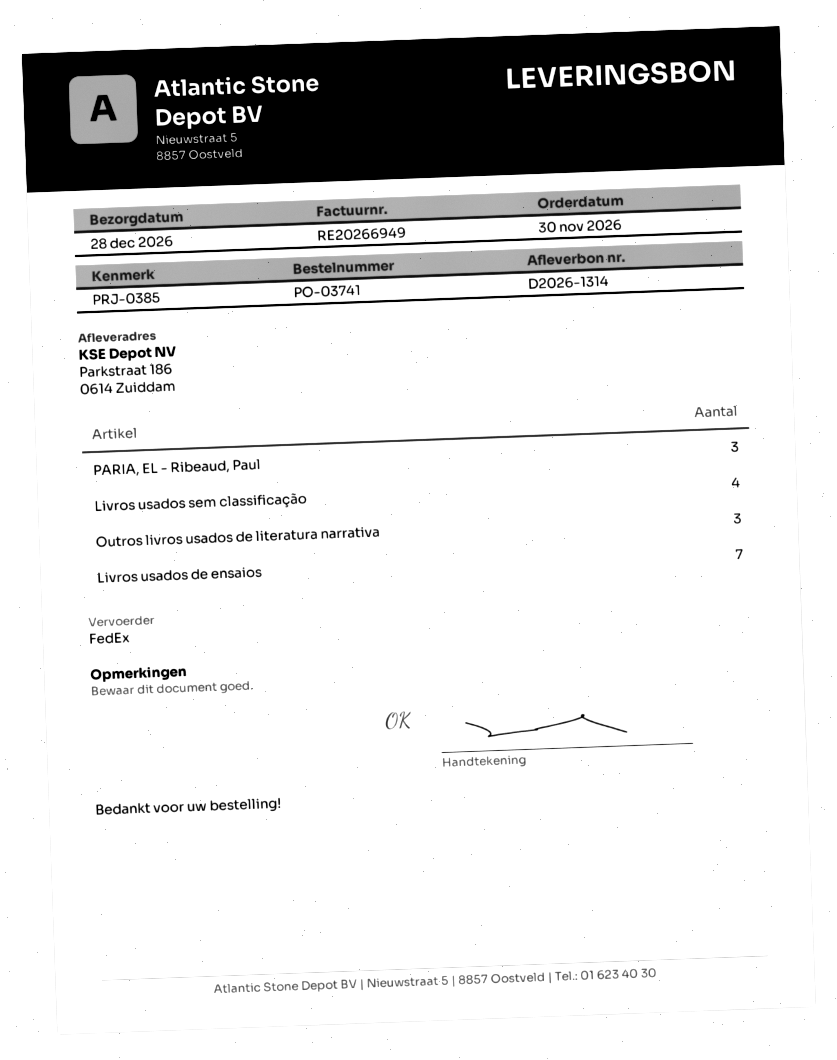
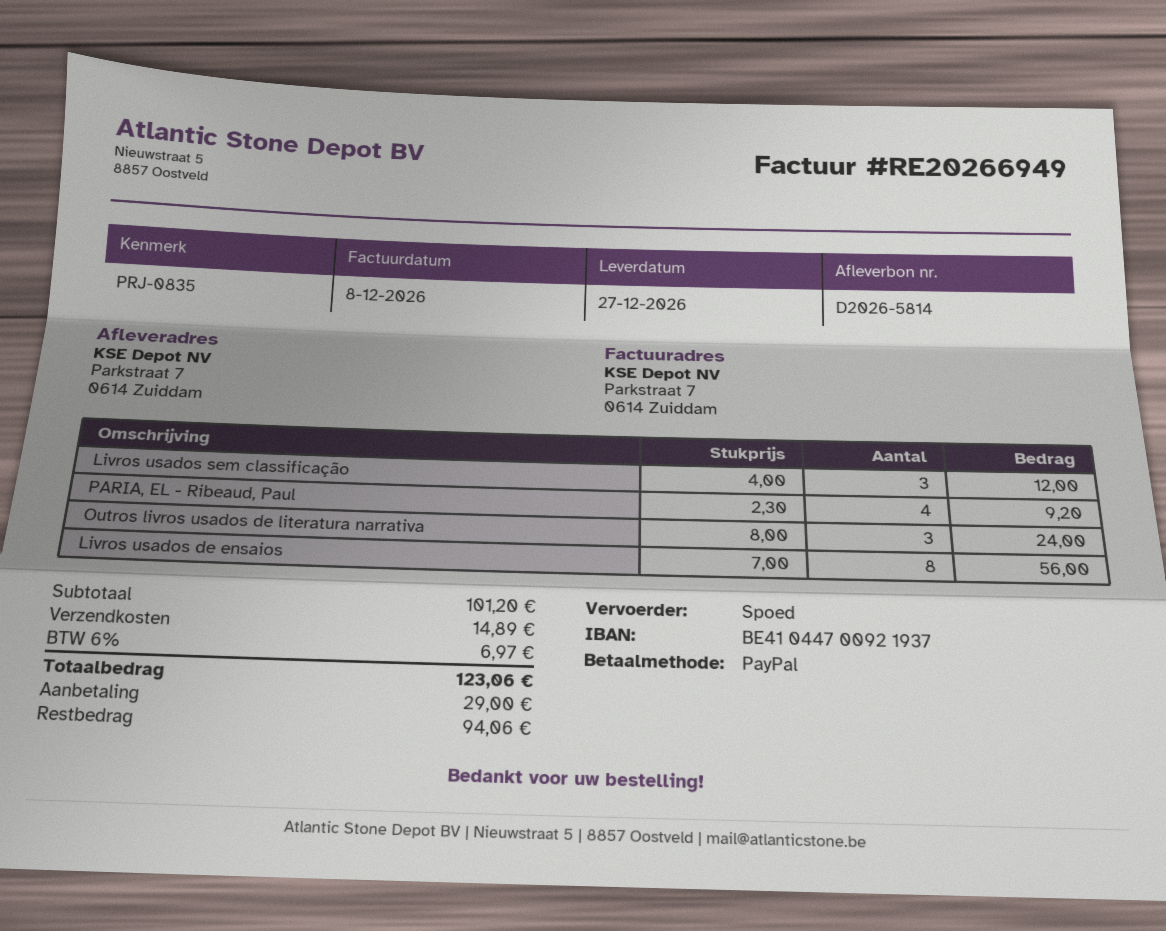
delivery note number: D2026-1314 -> D2026-5814
delivery date: 2026-12-28 -> 2026-12-27
reference: PRJ-0385 -> PRJ-0835
shipping method: FedEx -> express
ship to: Parkstraat 186, 0614 Zuiddam -> Parkstraat 7, 0614 Zuiddam
PARIA, EL - Ribeaud, Paul: 3 -> 4
Livros usados sem classificação: 4 -> 3
Livros usados de ensaios: 7 -> 8

